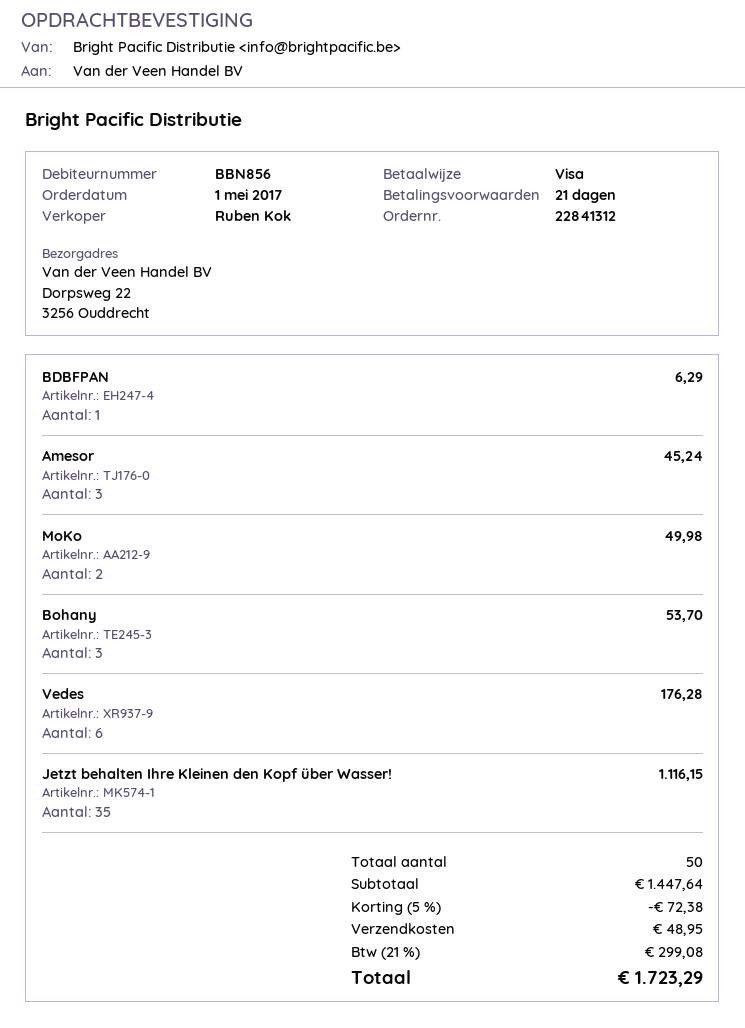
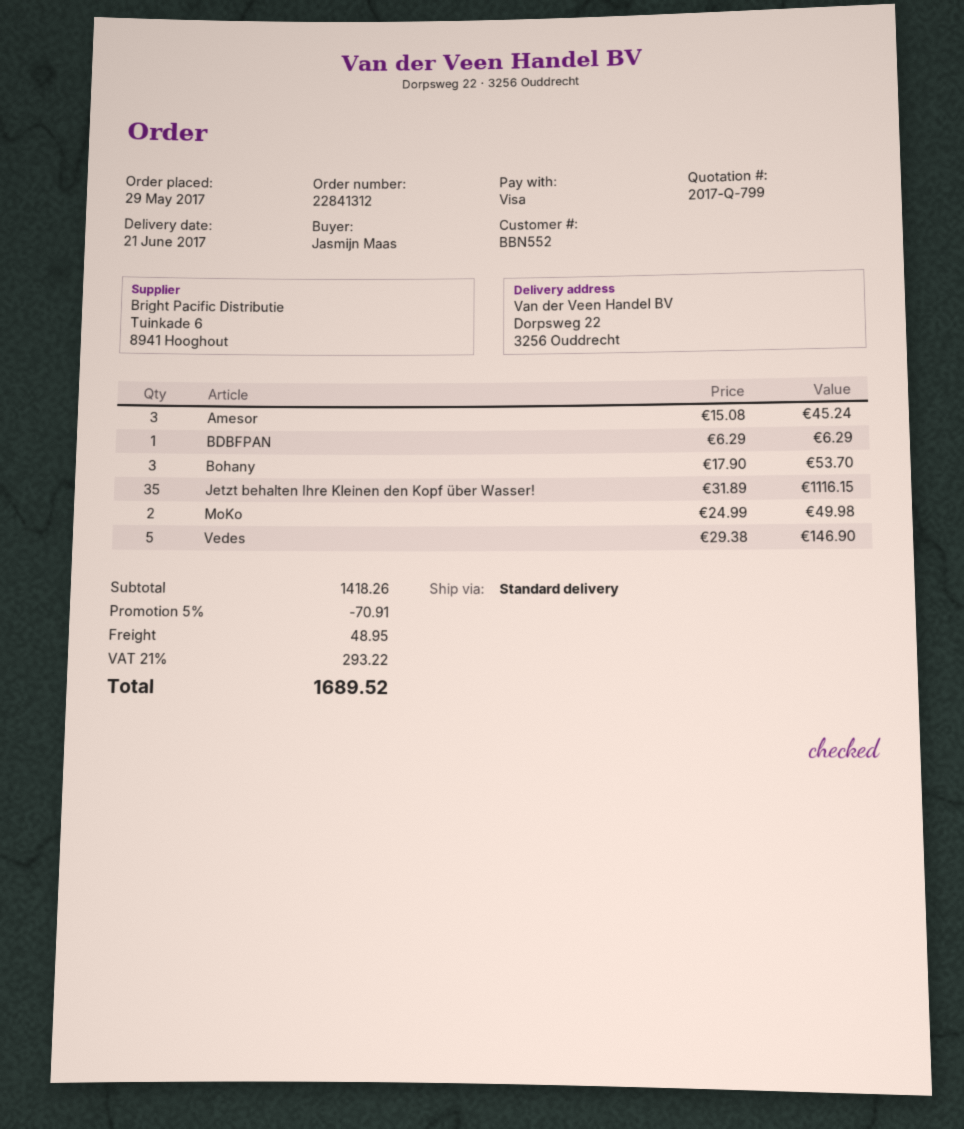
order date: 2017-05-01 -> 2017-05-29
customer number: BBN856 -> BBN552
Vedes: 6 for 176.28 -> 5 for 146.90
subtotal: 1447.64 -> 1418.26
discount: 5% = 72.38 -> 5% = 70.91
tax: 21% = 299.08 -> 21% = 293.22
total: 1723.29 -> 1689.52

